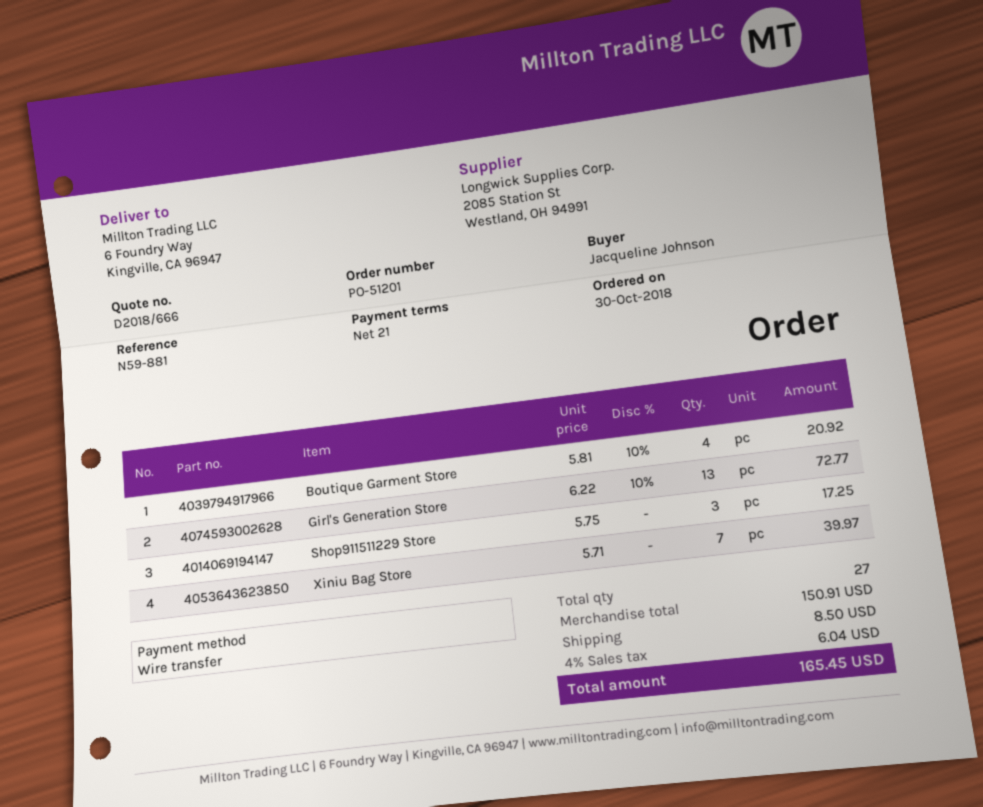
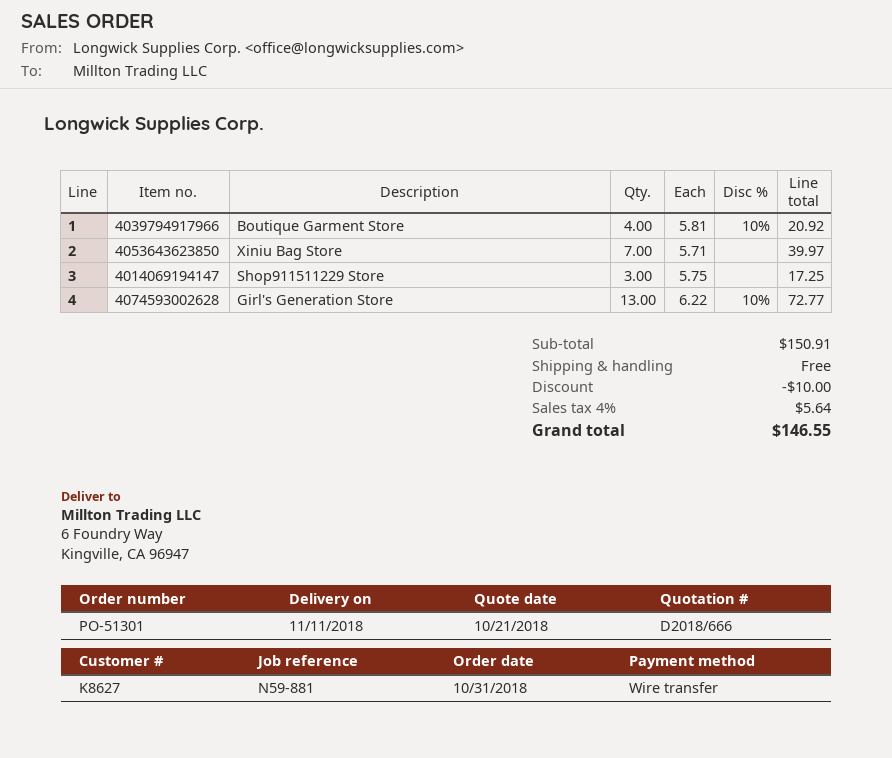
order number: PO-51201 -> PO-51301
order date: 2018-10-30 -> 2018-10-31
discount: none -> 10.00
shipping: 8.50 -> 0.00
tax: 4% = 6.04 -> 4% = 5.64
total: 165.45 -> 146.55

